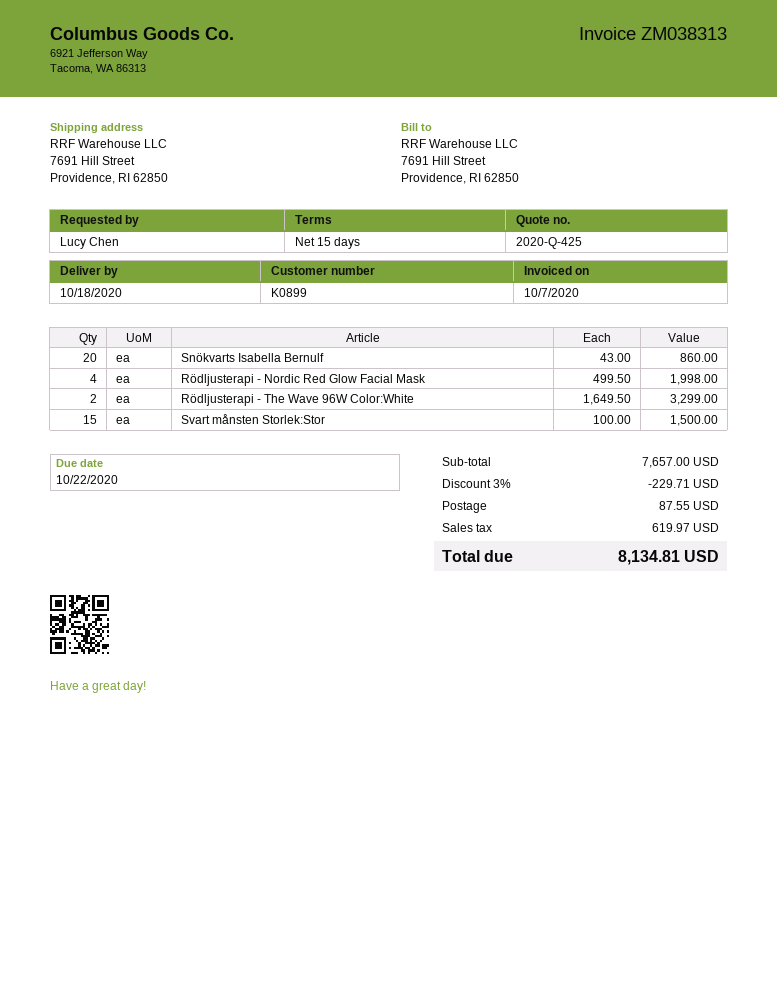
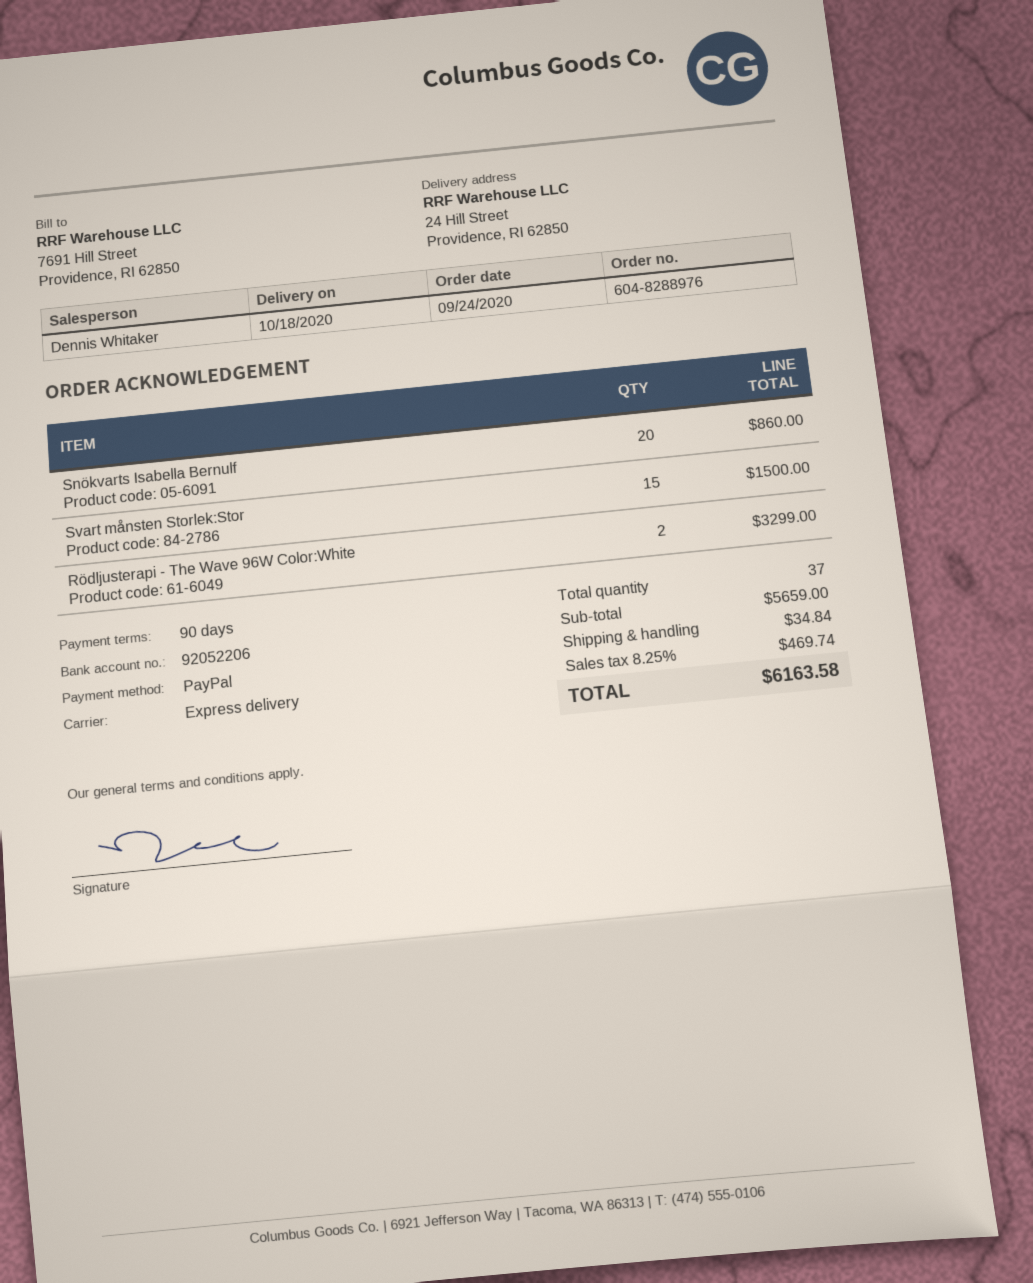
payment terms: 15 days -> 90 days
ship to: 7691 Hill Street, Providence, RI 62850 -> 24 Hill Street, Providence, RI 62850
Rödljusterapi - Nordic Red Glow Facial Mask: 4 for 1998.00 -> none
subtotal: 7657.00 -> 5659.00
discount: 3% = 229.71 -> none
shipping: 87.55 -> 34.84
tax: 619.97 -> 469.74
total: 8134.81 -> 6163.58

